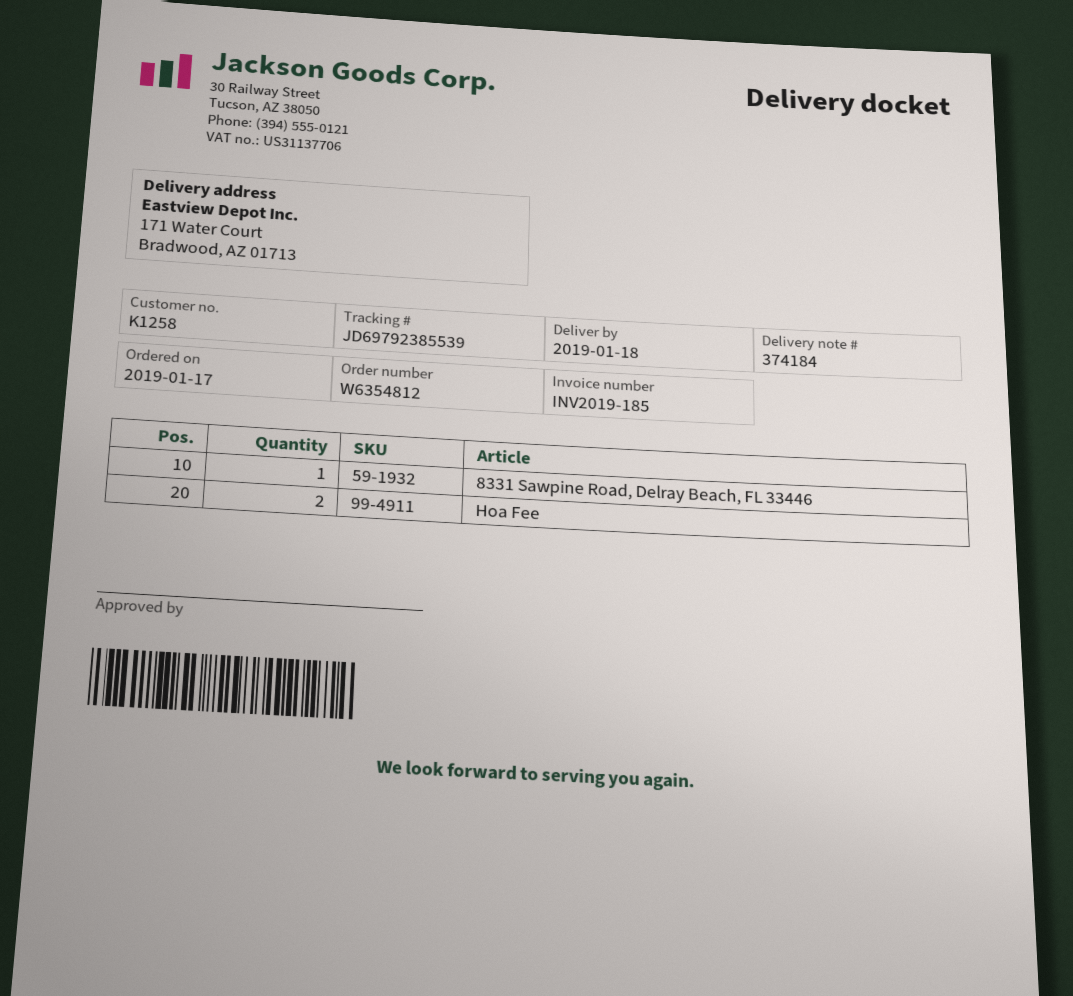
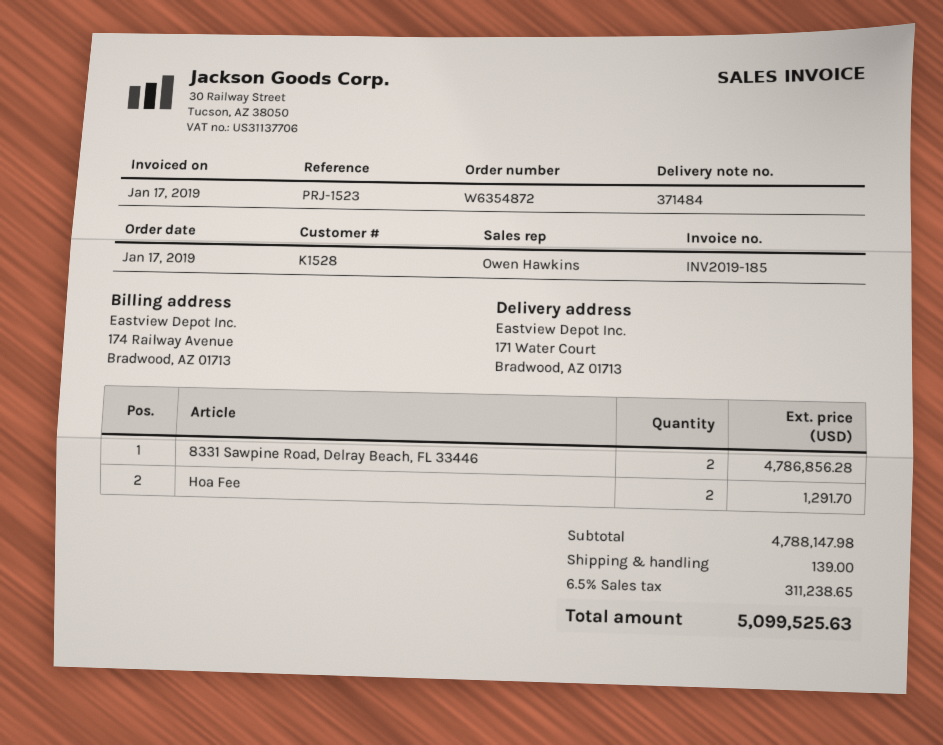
order number: W6354812 -> W6354872
delivery note number: 374184 -> 371484
customer number: K1258 -> K1528
8331 Sawpine Road, Delray Beach, FL 33446: 1 -> 2

